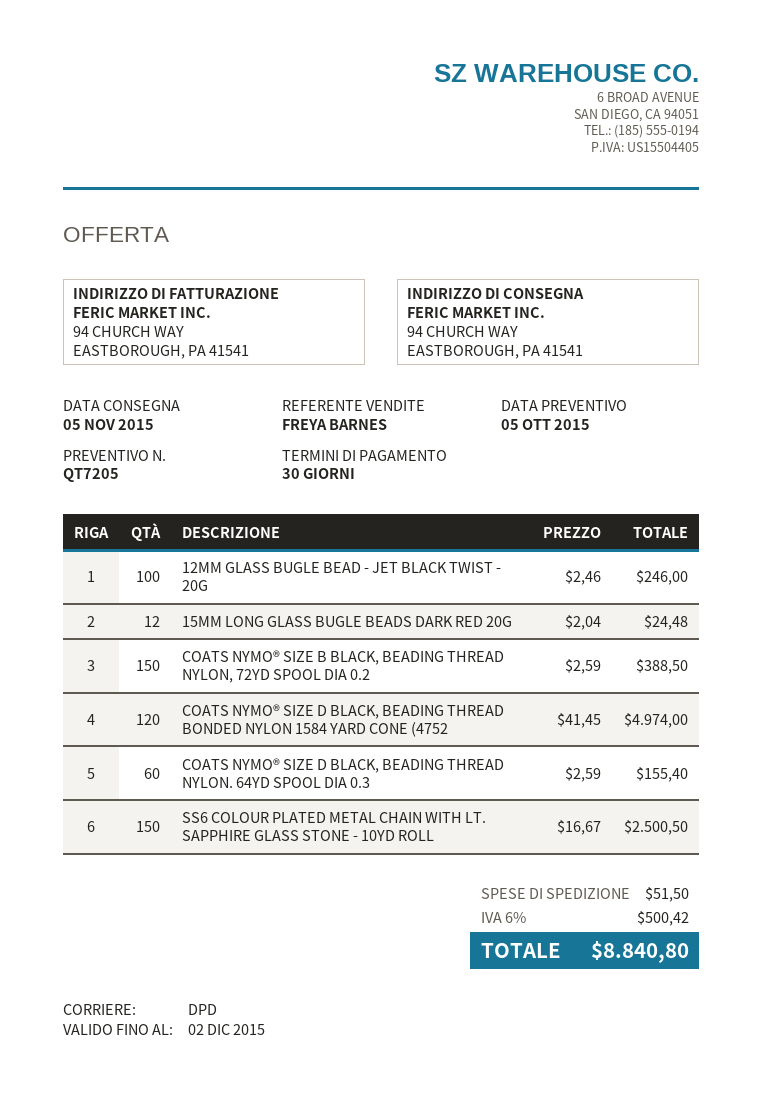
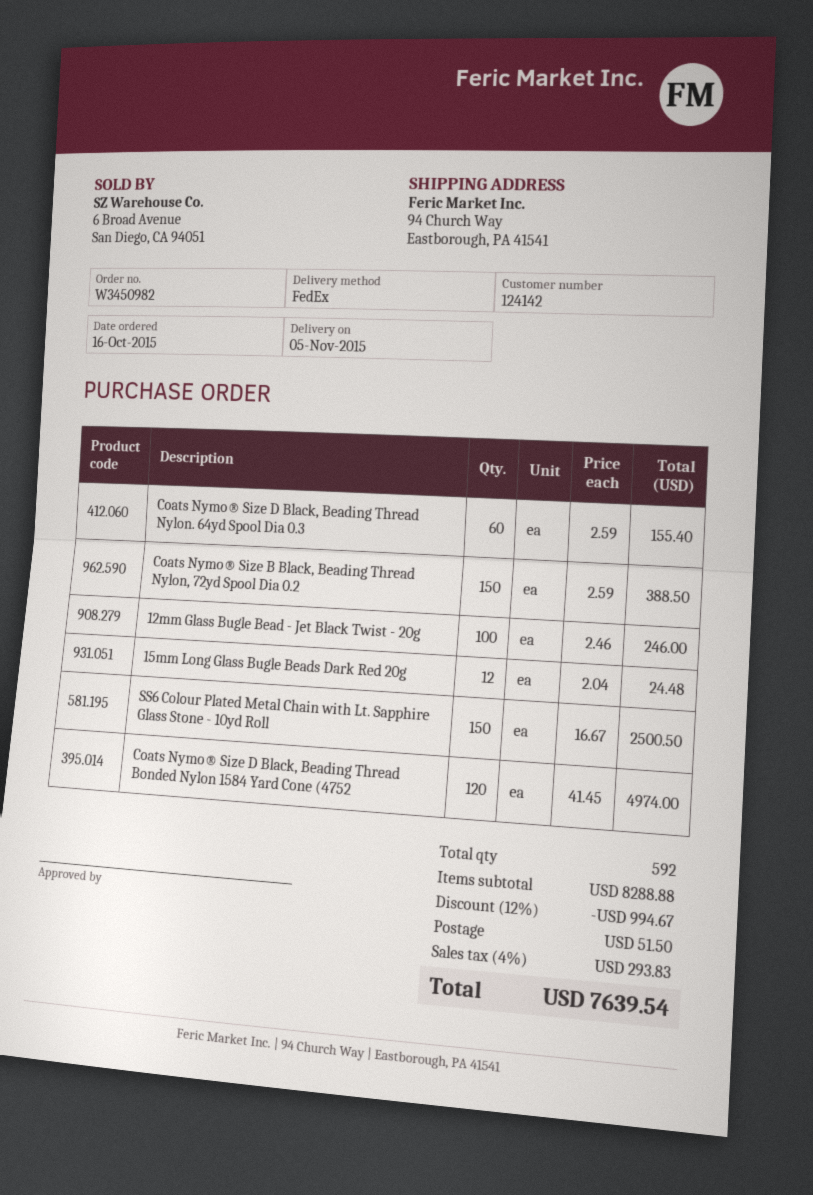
shipping method: DPD -> FedEx
discount: none -> 12% = 994.67
tax: 6% = 500.42 -> 4% = 293.83
total: 8840.80 -> 7639.54

